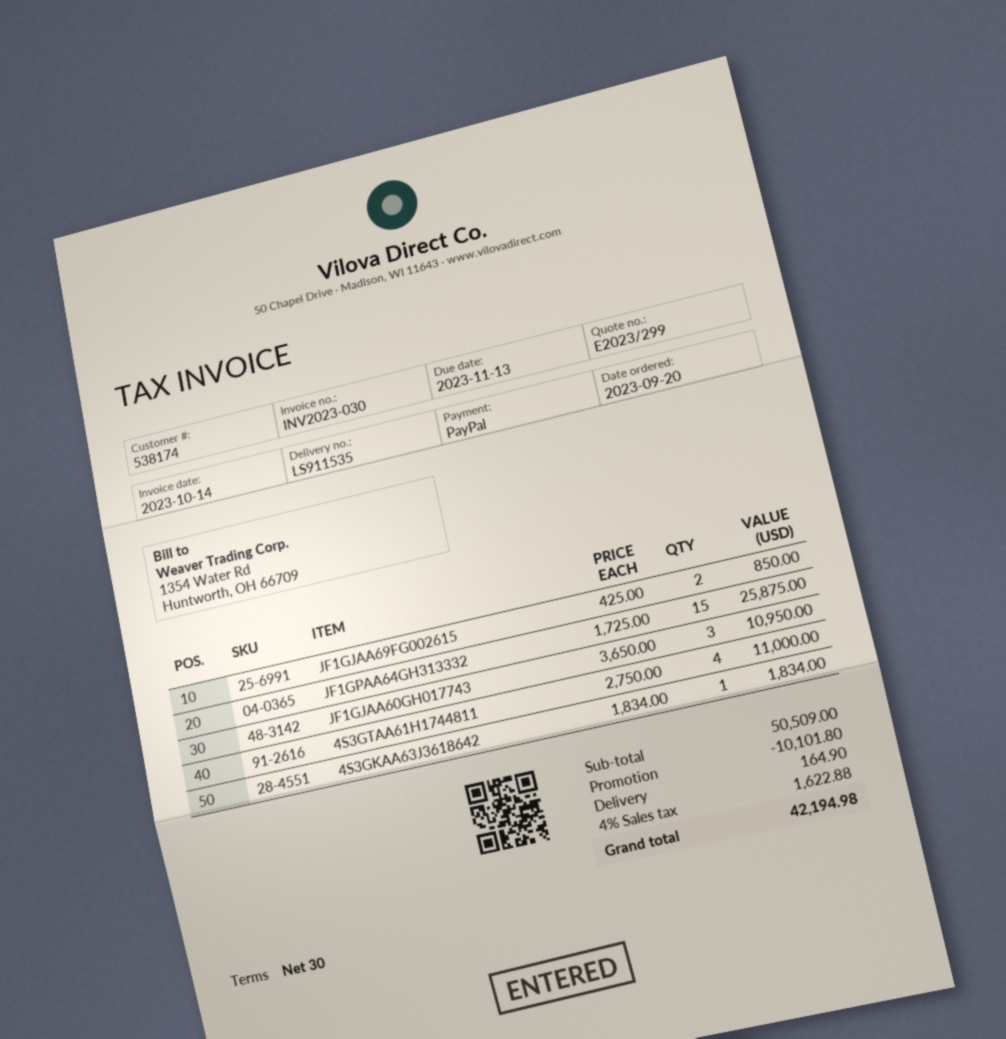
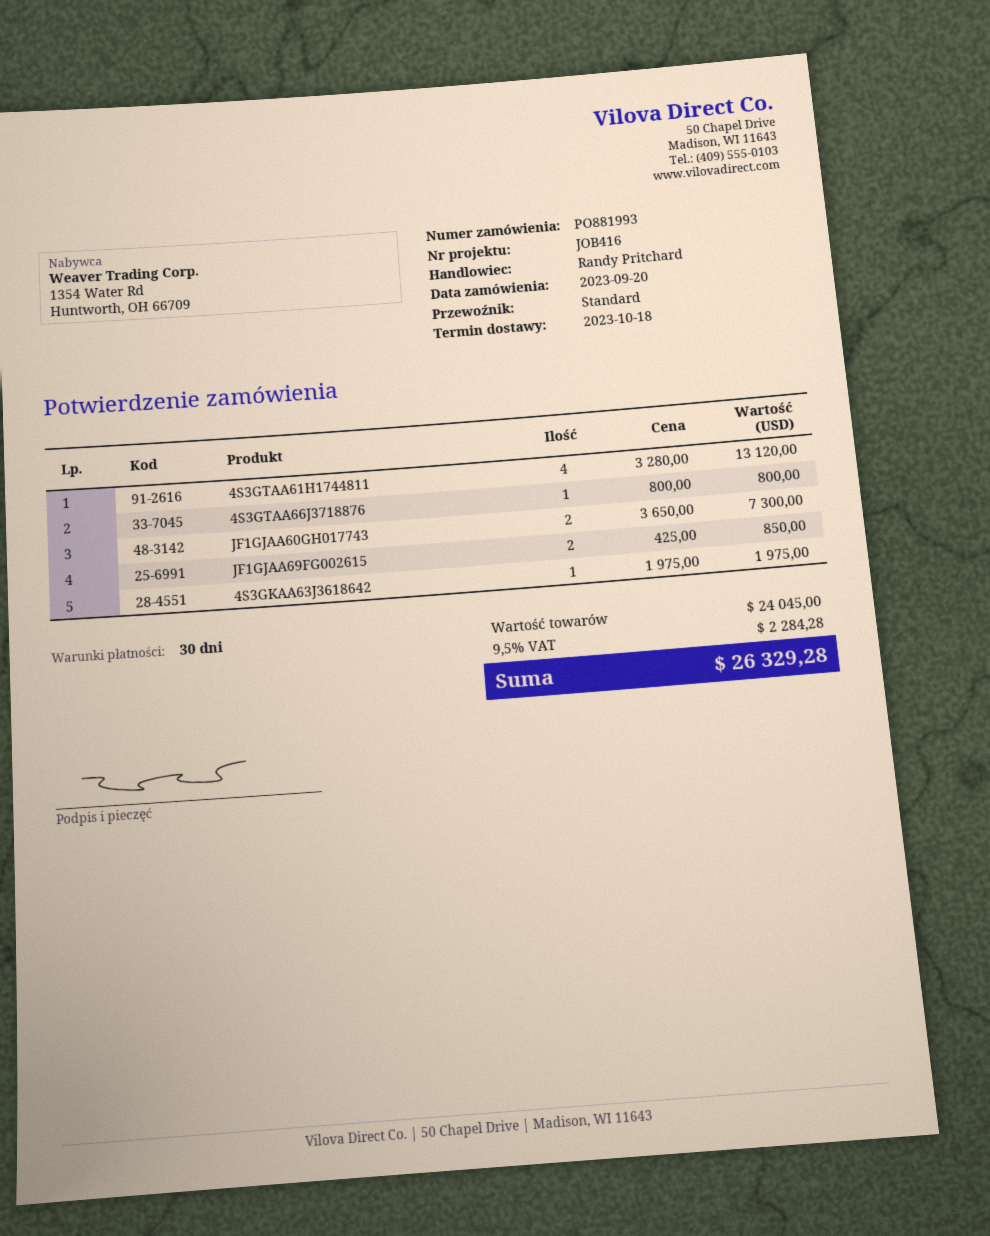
JF1GPAA64GH313332: 15 x 1725.00 = 25875.00 -> none
JF1GJAA60GH017743: 3 x 3650.00 = 10950.00 -> 2 x 3650.00 = 7300.00
4S3GTAA61H1744811: 4 x 2750.00 = 11000.00 -> 4 x 3280.00 = 13120.00
4S3GKAA63J3618642: 1 x 1834.00 = 1834.00 -> 1 x 1975.00 = 1975.00
4S3GTAA66J3718876: none -> 1 x 800.00 = 800.00
subtotal: 50509.00 -> 24045.00
discount: 10101.80 -> none
shipping: 164.90 -> none
tax: 4% = 1622.88 -> 9.5% = 2284.28
total: 42194.98 -> 26329.28

